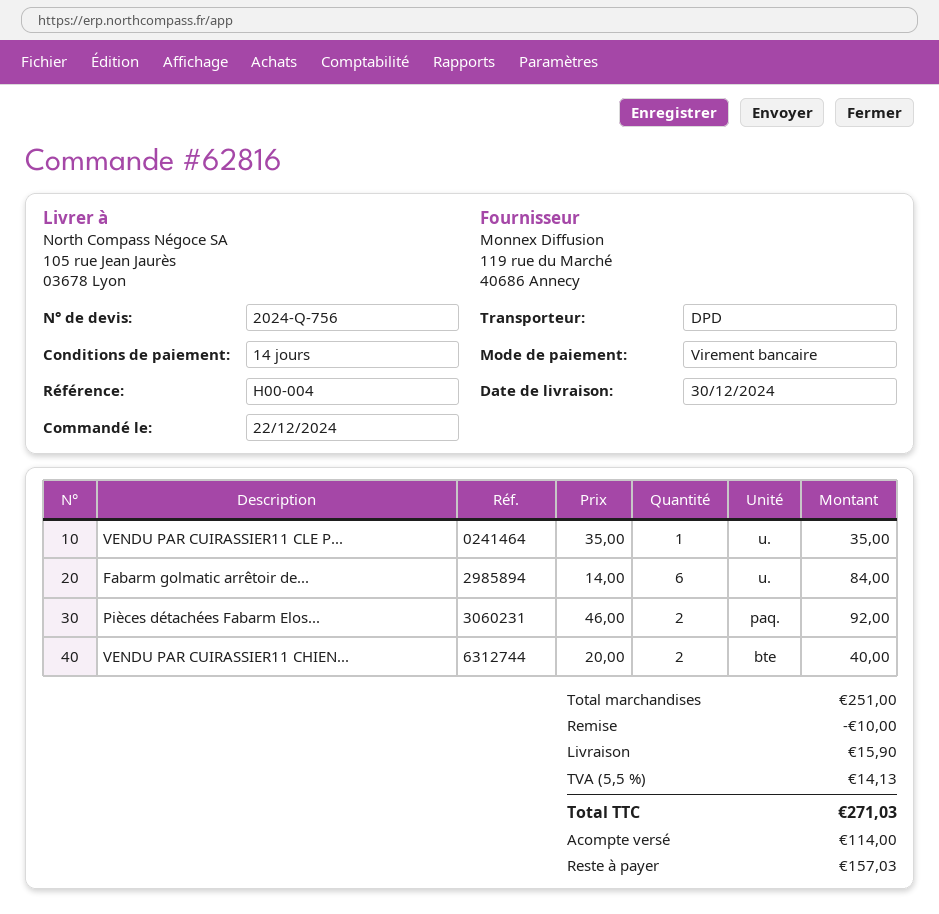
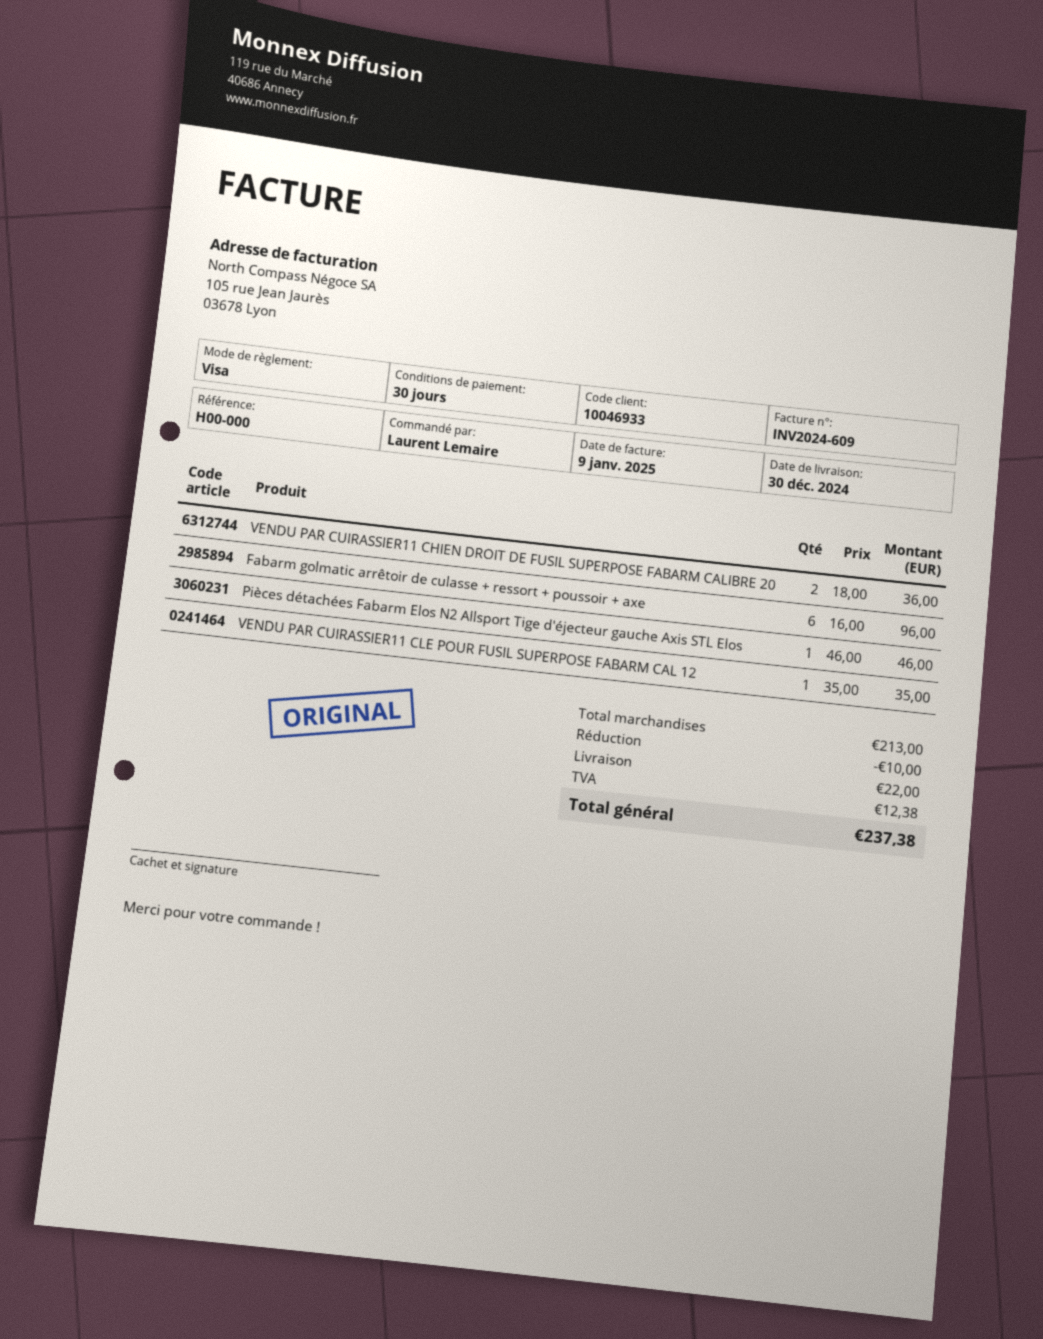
payment terms: 14 days -> 30 days
reference: H00-004 -> H00-000
payment method: bank transfer -> Visa
Fabarm golmatic arrêtoir de...: 6 x 14.00 = 84.00 -> 6 x 16.00 = 96.00
Pièces détachées Fabarm Elos...: 2 x 46.00 = 92.00 -> 1 x 46.00 = 46.00
VENDU PAR CUIRASSIER11 CHIEN...: 2 x 20.00 = 40.00 -> 2 x 18.00 = 36.00
subtotal: 251.00 -> 213.00
shipping: 15.90 -> 22.00
tax: 14.13 -> 12.38
total: 271.03 -> 237.38

